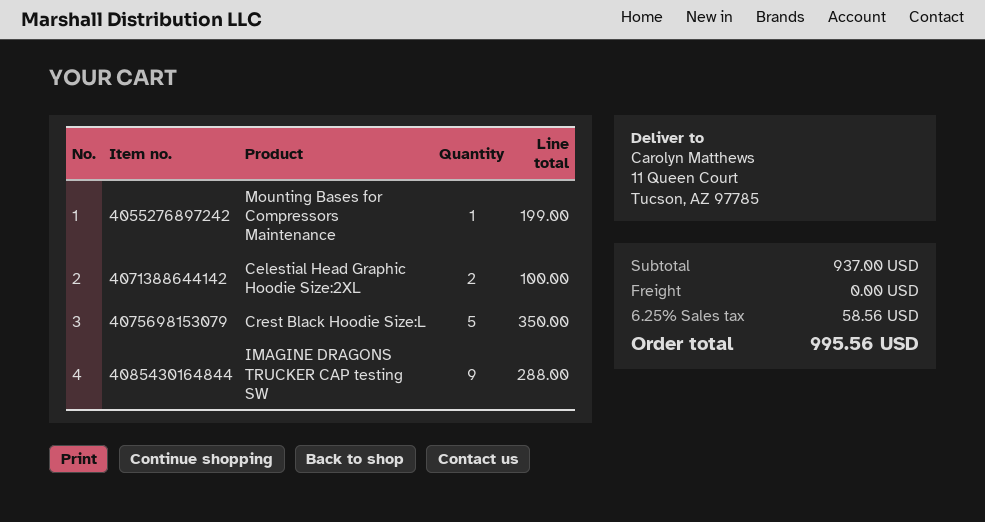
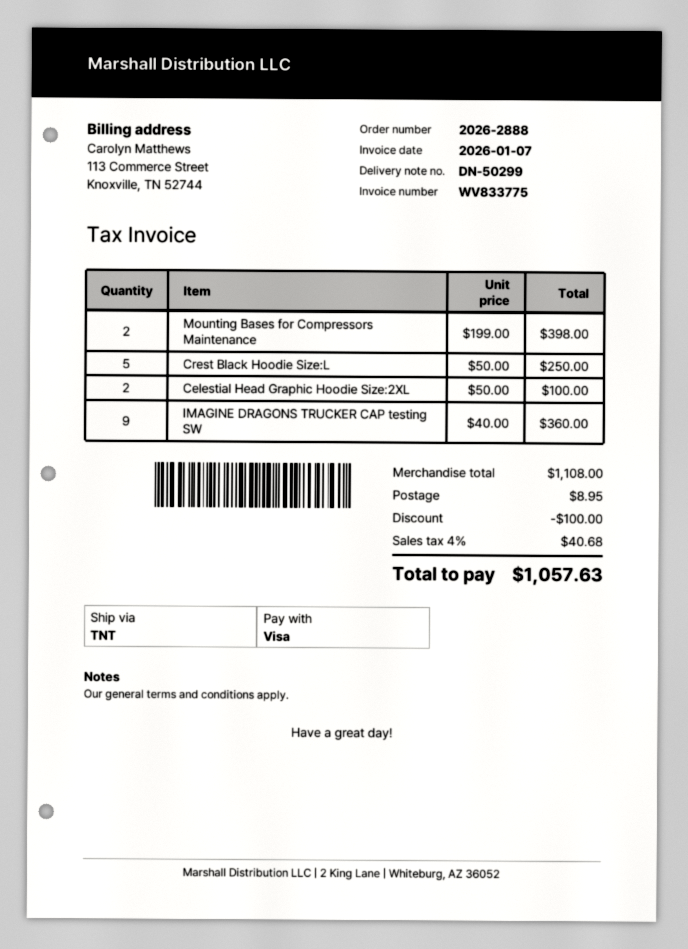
Mounting Bases for Compressors Maintenance: 1 for 199.00 -> 2 for 398.00
Crest Black Hoodie Size:L: 5 for 350.00 -> 5 for 250.00
IMAGINE DRAGONS TRUCKER CAP testing SW: 9 for 288.00 -> 9 for 360.00
subtotal: 937.00 -> 1108.00
discount: none -> 100.00
shipping: 0.00 -> 8.95
tax: 6.25% = 58.56 -> 4% = 40.68
total: 995.56 -> 1057.63

